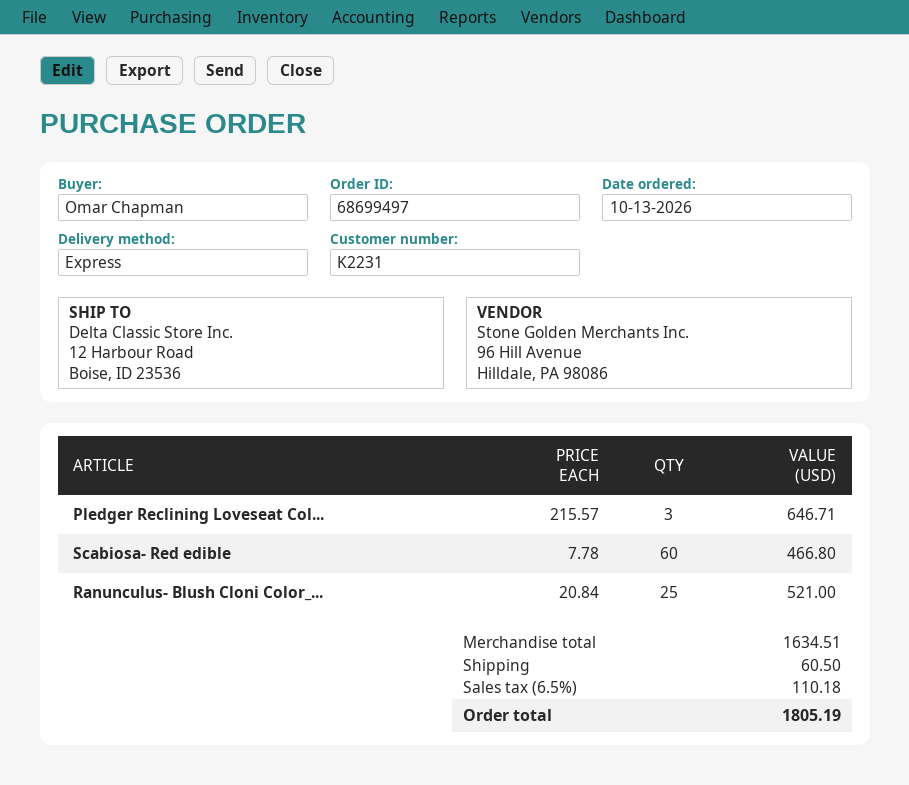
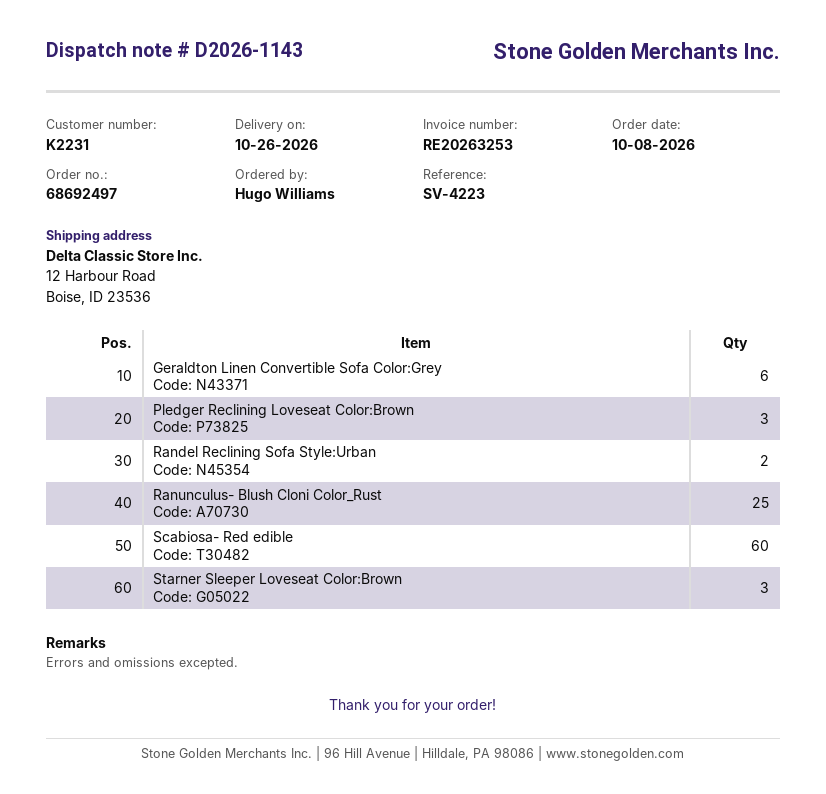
order number: 68699497 -> 68692497
order date: 2026-10-13 -> 2026-10-08
ordered by: Omar Chapman -> Hugo Williams
Geraldton Linen Convertible Sofa Color:Grey: none -> 6
Randel Reclining Sofa Style:Urban: none -> 2
Starner Sleeper Loveseat Color:Brown: none -> 3

